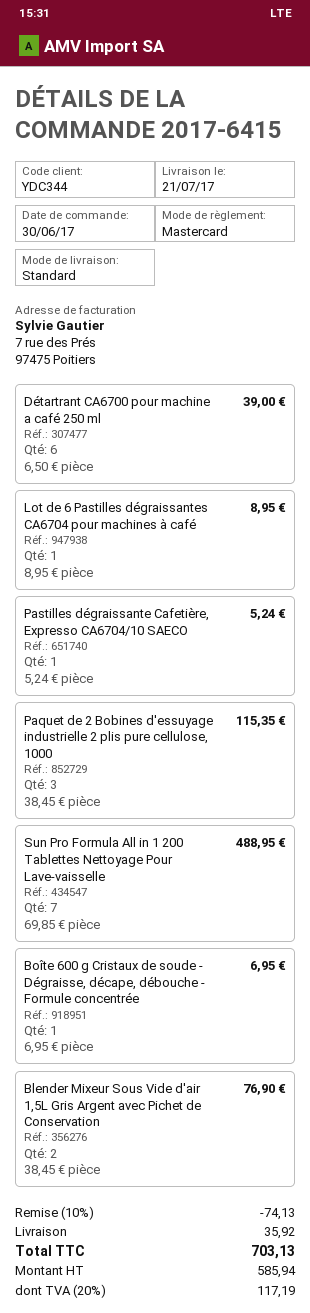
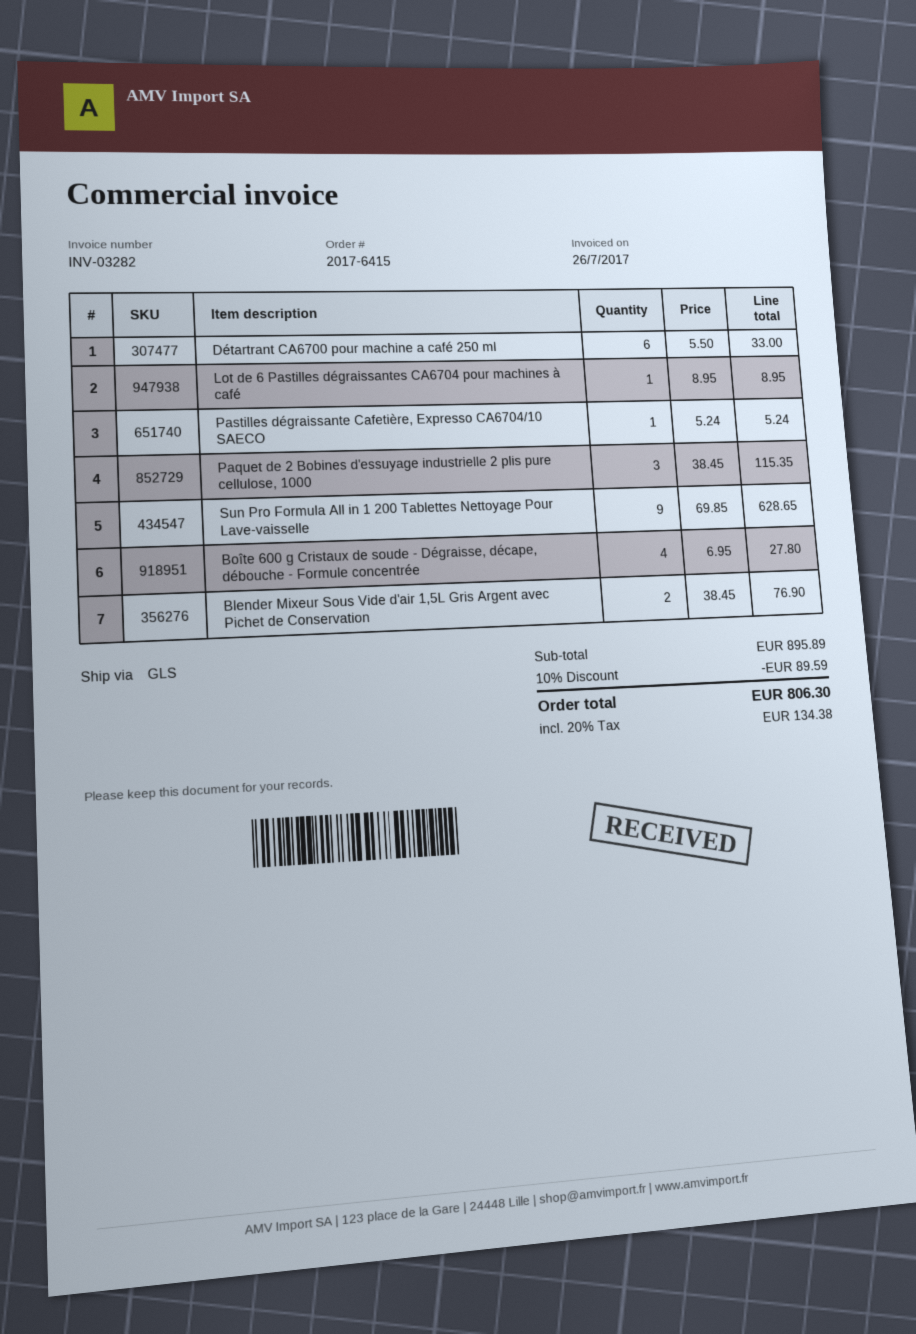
shipping method: standard -> GLS
Détartrant CA6700 pour machine a café 250 ml: 6 x 6.50 = 39.00 -> 6 x 5.50 = 33.00
Sun Pro Formula All in 1 200 Tablettes Nettoyage Pour Lave-vaisselle: 7 x 69.85 = 488.95 -> 9 x 69.85 = 628.65
Boîte 600 g Cristaux de soude - Dégraisse, décape, débouche - Formule concentrée: 1 x 6.95 = 6.95 -> 4 x 6.95 = 27.80
discount: 10% = 74.13 -> 10% = 89.59
shipping: 35.92 -> none
tax: 20% = 117.19 -> 20% = 134.38
total: 703.13 -> 806.30

